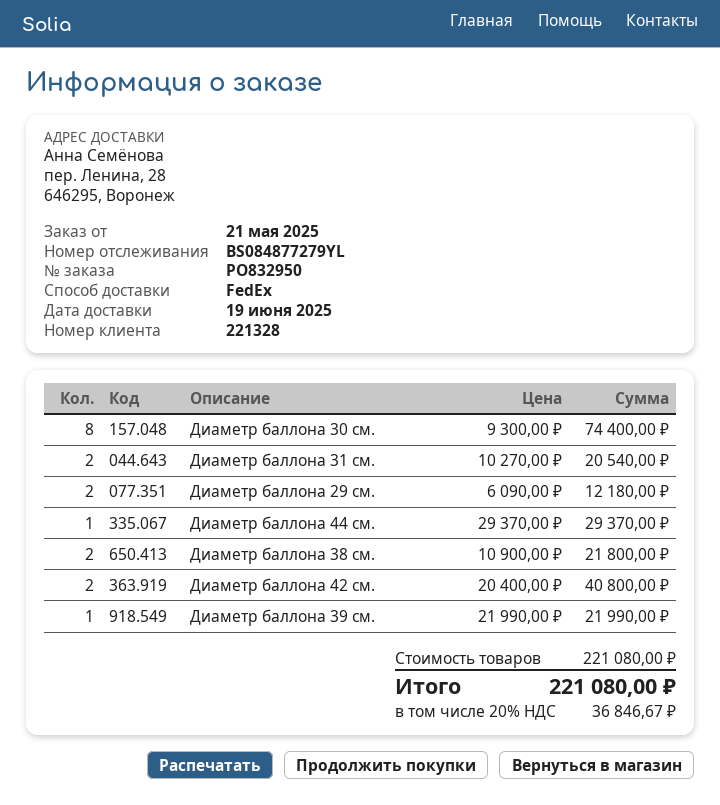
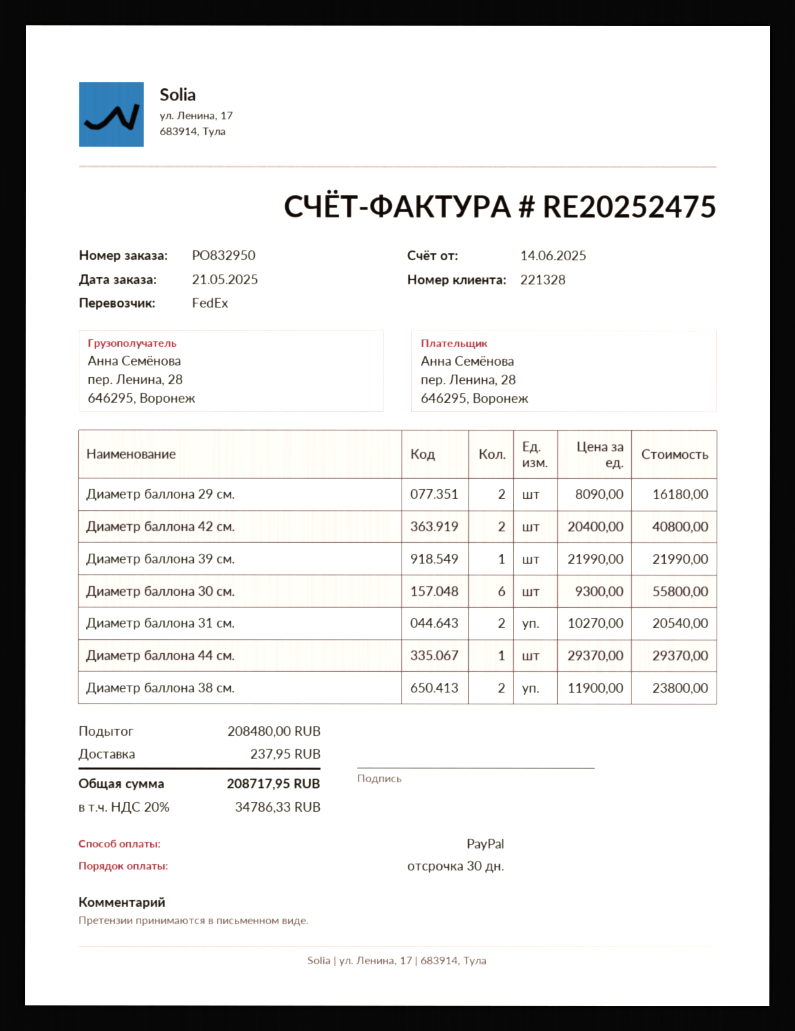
Диаметр баллона 30 см.: 8 x 9300.00 = 74400.00 -> 6 x 9300.00 = 55800.00
Диаметр баллона 29 см.: 2 x 6090.00 = 12180.00 -> 2 x 8090.00 = 16180.00
Диаметр баллона 38 см.: 2 x 10900.00 = 21800.00 -> 2 x 11900.00 = 23800.00
subtotal: 221080.00 -> 208480.00
shipping: none -> 237.95
tax: 20% = 36846.67 -> 20% = 34786.33
total: 221080.00 -> 208717.95

